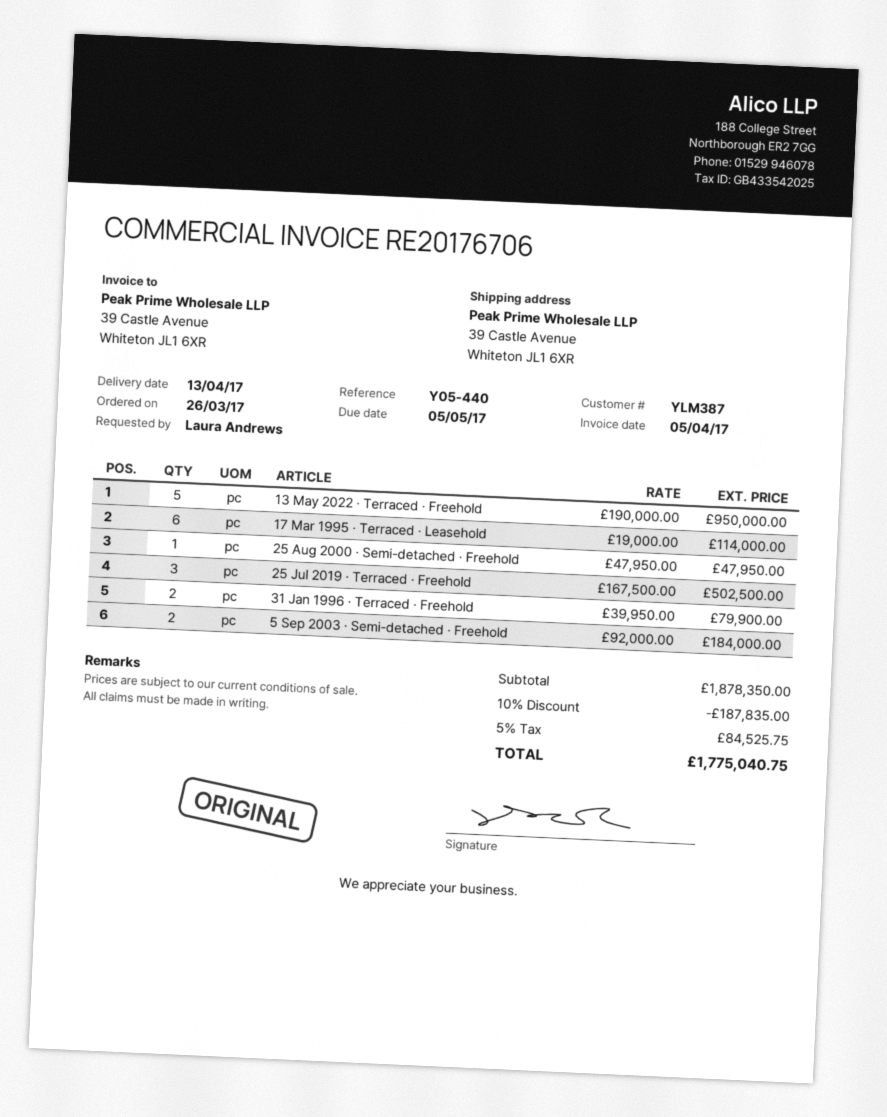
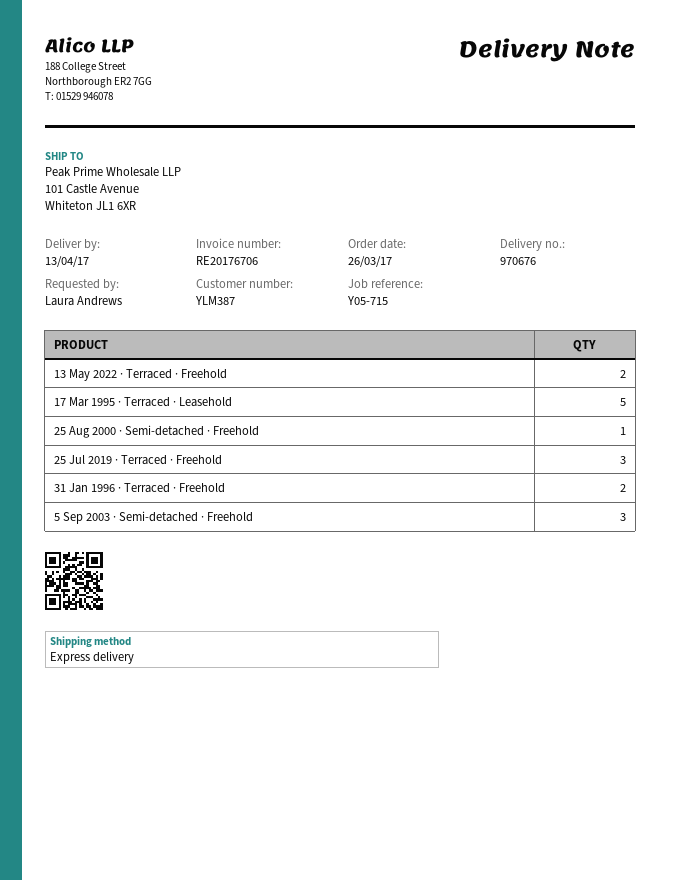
reference: Y05-440 -> Y05-715
ship to: 39 Castle Avenue, Whiteton JL1 6XR -> 101 Castle Avenue, Whiteton JL1 6XR
13 May 2022 · Terraced · Freehold: 5 -> 2
17 Mar 1995 · Terraced · Leasehold: 6 -> 5
5 Sep 2003 · Semi-detached · Freehold: 2 -> 3

